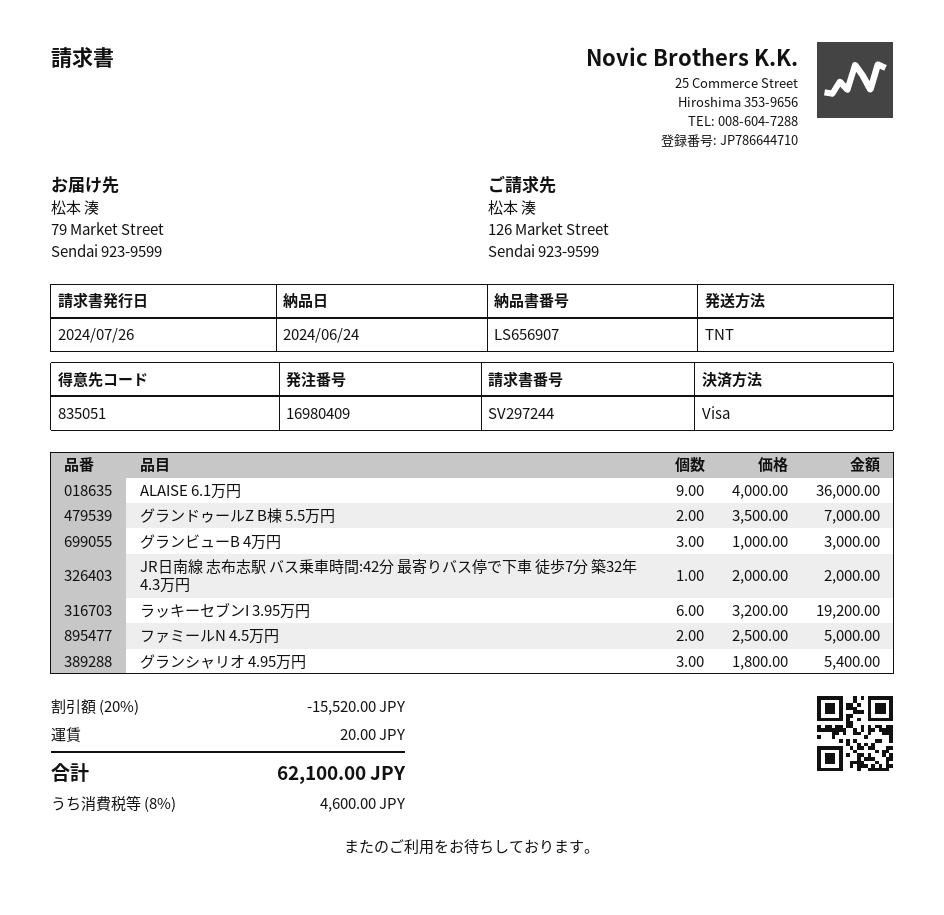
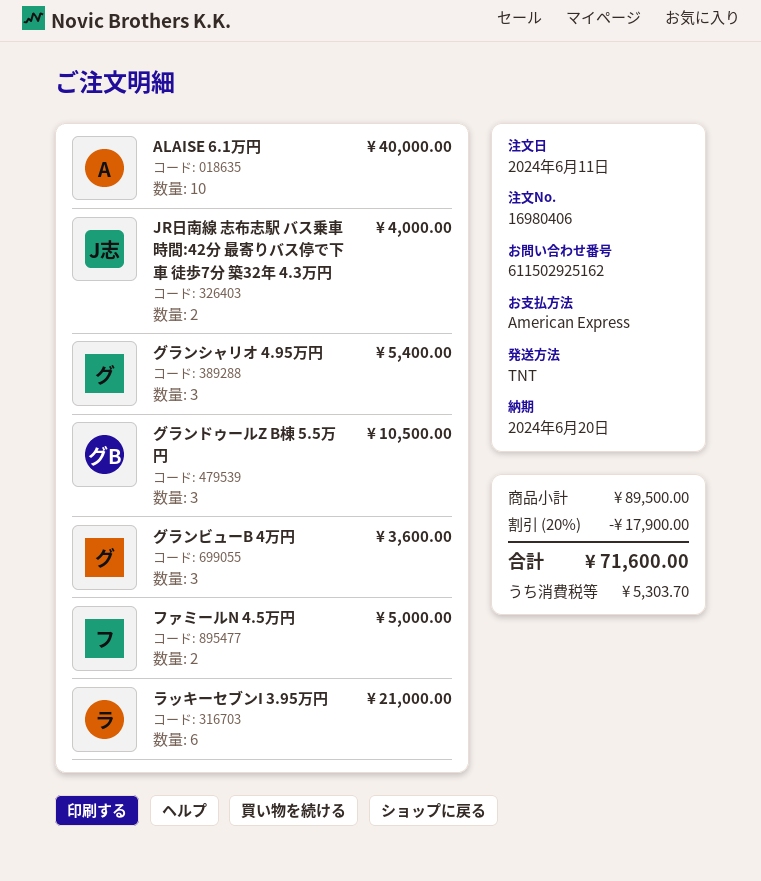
order number: 16980409 -> 16980406
delivery date: 2024-06-24 -> 2024-06-20
payment method: Visa -> American Express
ALAISE 6.1万円: 9 for 36000.00 -> 10 for 40000.00
グランドゥールZ B棟 5.5万円: 2 for 7000.00 -> 3 for 10500.00
グランビューB 4万円: 3 for 3000.00 -> 3 for 3600.00
JR日南線 志布志駅 バス乗車時間:42分 最寄りバス停で下車 徒歩7分 築32年 4.3万円: 1 for 2000.00 -> 2 for 4000.00
ラッキーセブンI 3.95万円: 6 for 19200.00 -> 6 for 21000.00
discount: 20% = 15520.00 -> 20% = 17900.00
shipping: 20.00 -> none
tax: 4600.00 -> 5303.70
total: 62100.00 -> 71600.00

